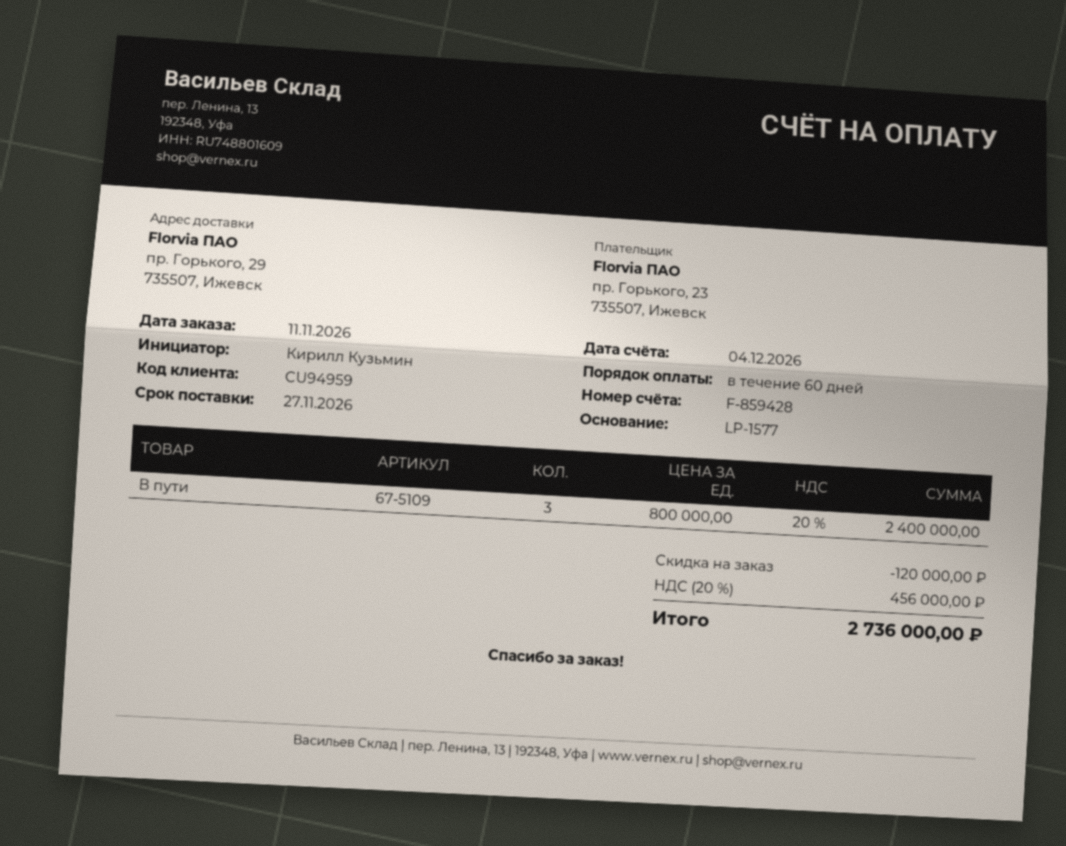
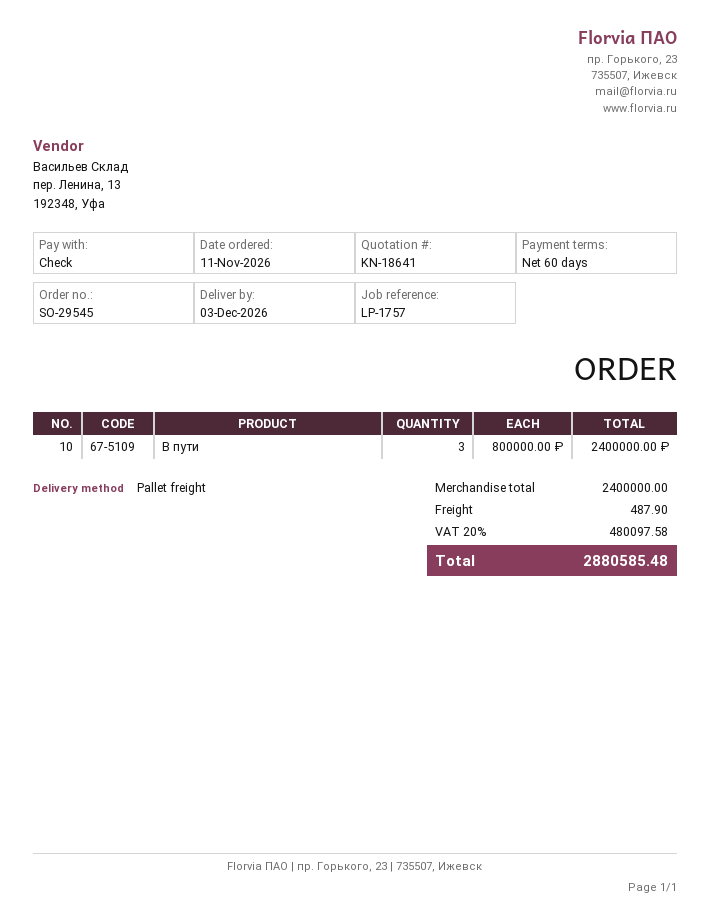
delivery date: 2026-11-27 -> 2026-12-03
reference: LP-1577 -> LP-1757
discount: 120000.00 -> none
shipping: none -> 487.90
tax: 20% = 456000.00 -> 20% = 480097.58
total: 2736000.00 -> 2880585.48

